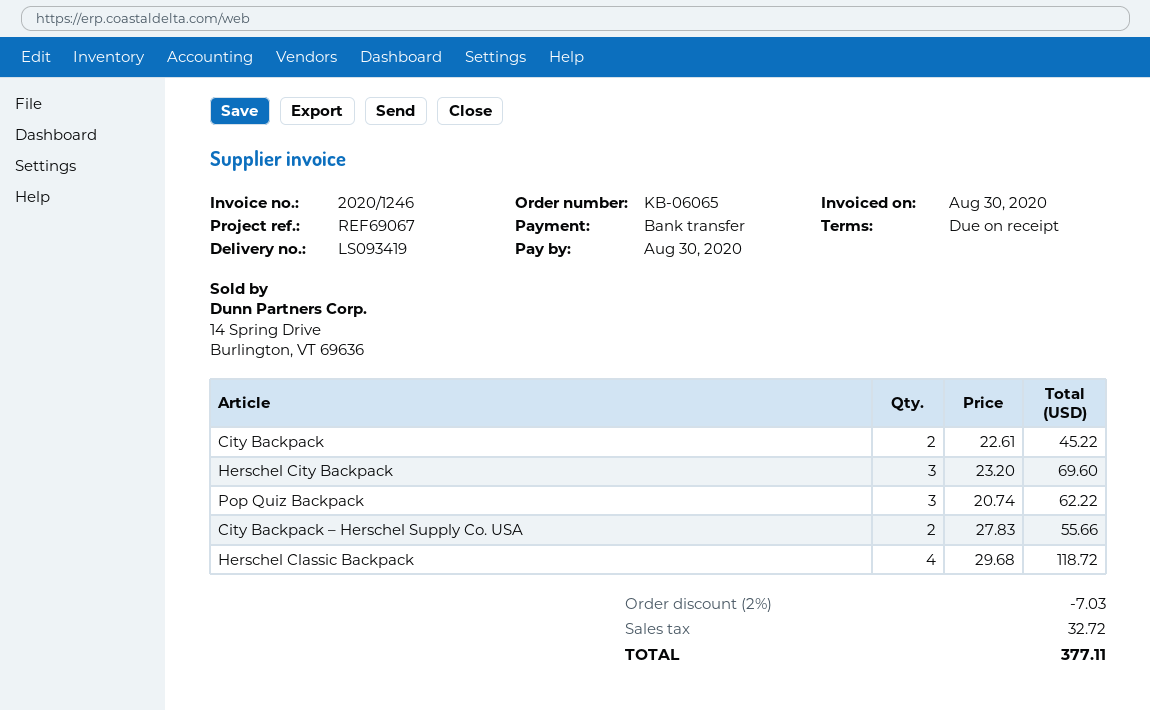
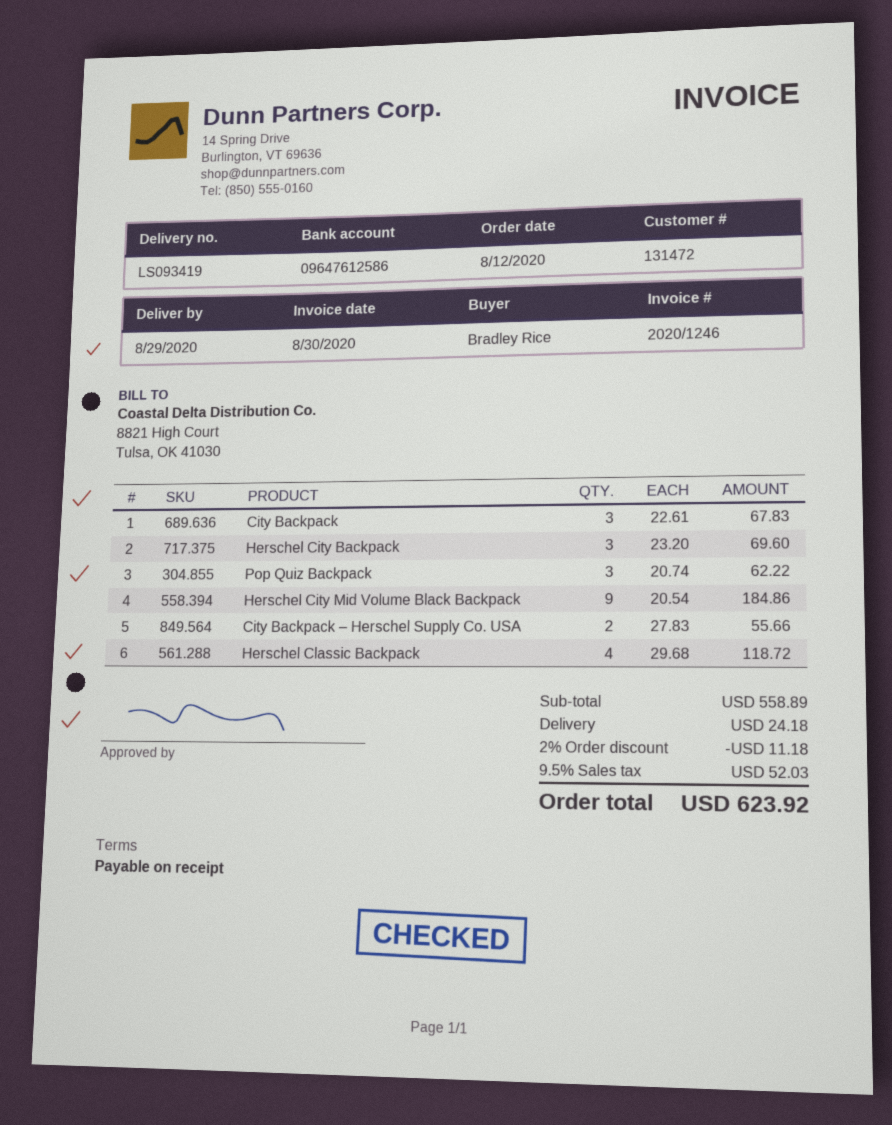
City Backpack: 2 x 22.61 = 45.22 -> 3 x 22.61 = 67.83
Herschel City Mid Volume Black Backpack: none -> 9 x 20.54 = 184.86
discount: 2% = 7.03 -> 2% = 11.18
shipping: none -> 24.18
tax: 32.72 -> 52.03
total: 377.11 -> 623.92

